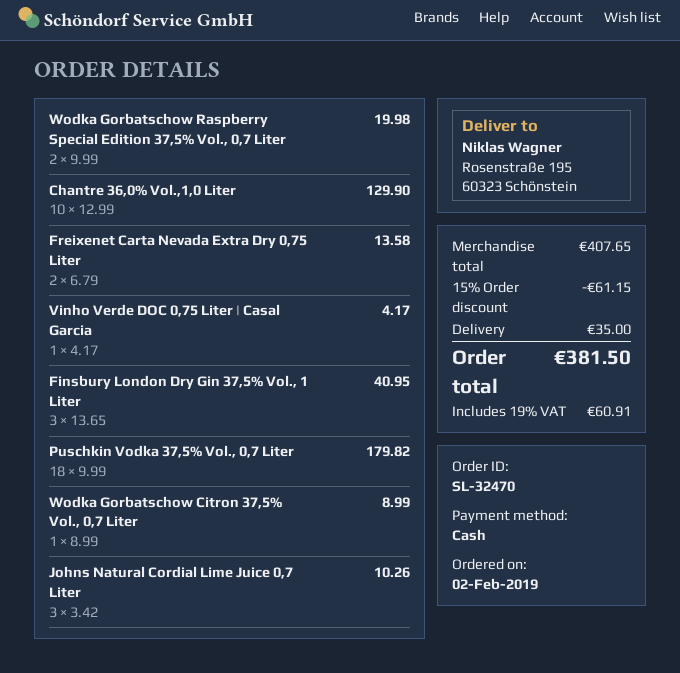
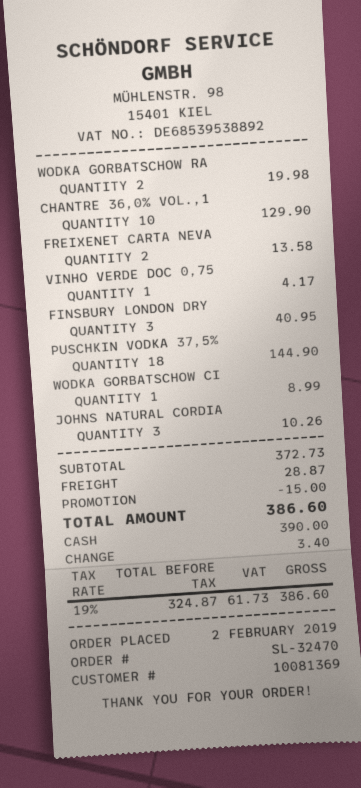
Puschkin Vodka 37,5% Vol., 0,7 Liter: 18 for 179.82 -> 18 for 144.90
subtotal: 407.65 -> 372.73
discount: 61.15 -> 15.00
shipping: 35.00 -> 28.87
tax: 19% = 60.91 -> 19% = 61.73
total: 381.50 -> 386.60

